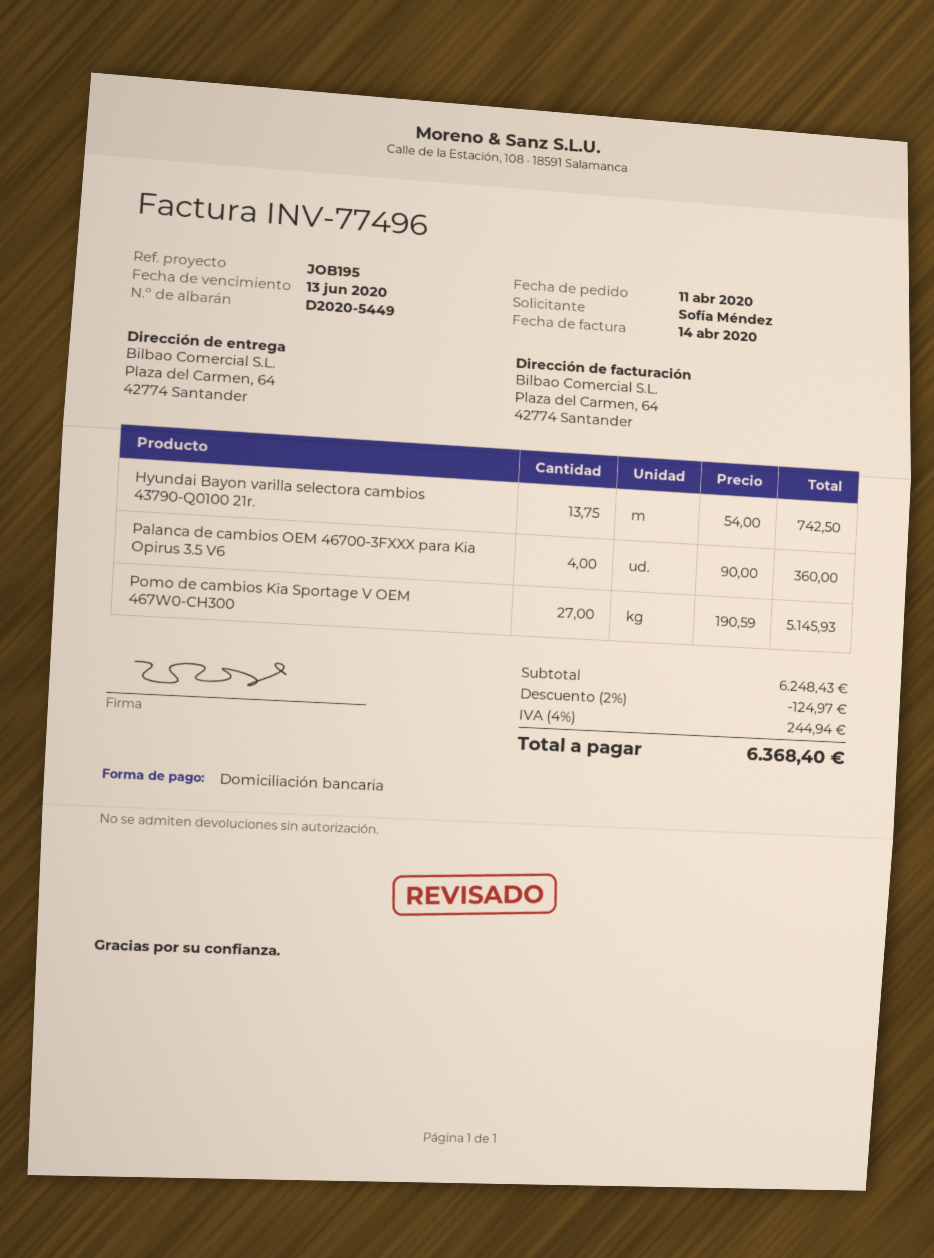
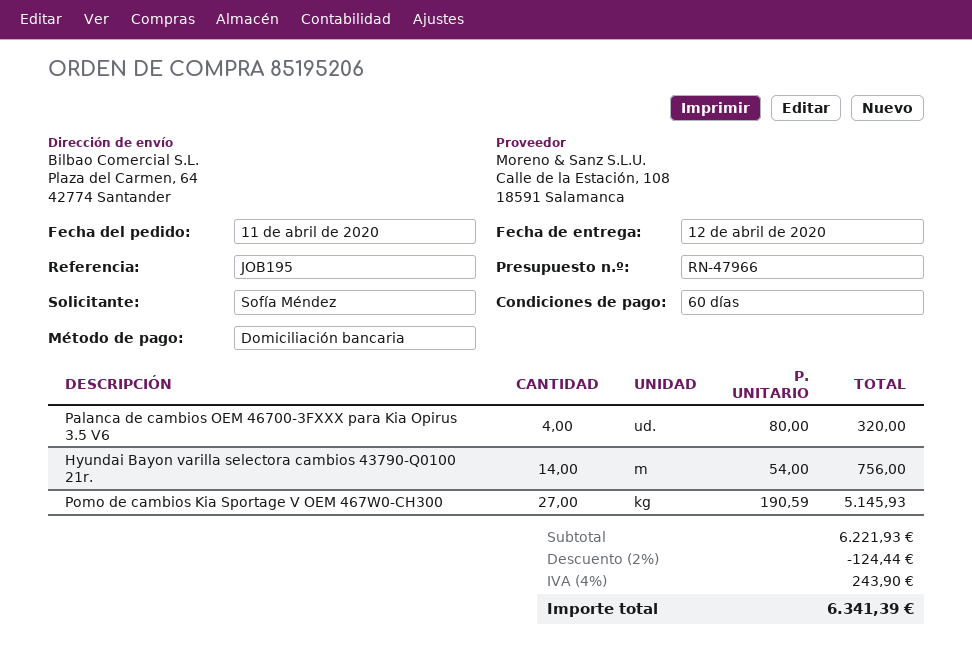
Hyundai Bayon varilla selectora cambios 43790-Q0100 21r.: 13.75 x 54.00 = 742.50 -> 14 x 54.00 = 756.00
Palanca de cambios OEM 46700-3FXXX para Kia Opirus 3.5 V6: 4 x 90.00 = 360.00 -> 4 x 80.00 = 320.00
subtotal: 6248.43 -> 6221.93
discount: 2% = 124.97 -> 2% = 124.44
tax: 4% = 244.94 -> 4% = 243.90
total: 6368.40 -> 6341.39

